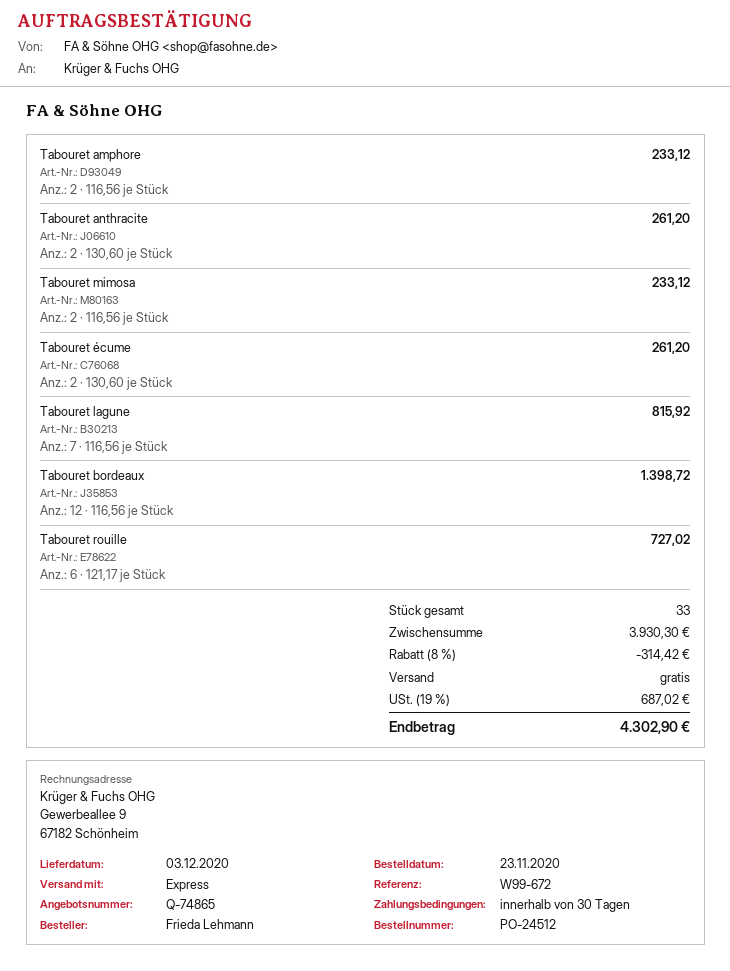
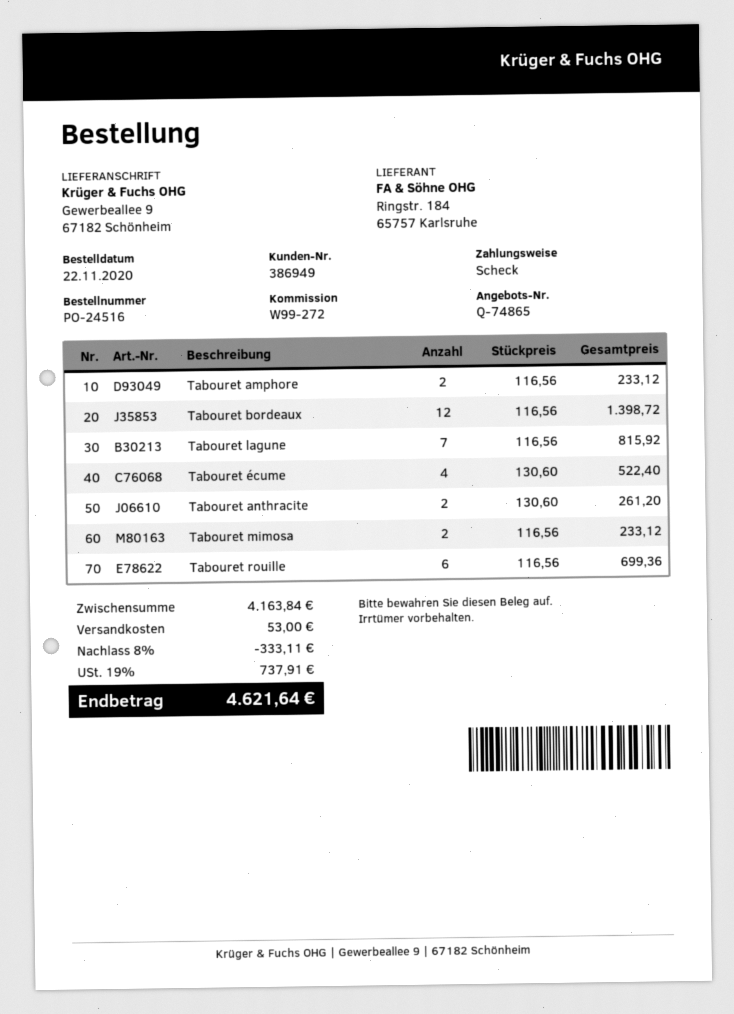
order number: PO-24512 -> PO-24516
order date: 2020-11-23 -> 2020-11-22
reference: W99-672 -> W99-272
Tabouret écume: 2 x 130.60 = 261.20 -> 4 x 130.60 = 522.40
Tabouret rouille: 6 x 121.17 = 727.02 -> 6 x 116.56 = 699.36
subtotal: 3930.30 -> 4163.84
discount: 8% = 314.42 -> 8% = 333.11
shipping: 0.00 -> 53.00
tax: 19% = 687.02 -> 19% = 737.91
total: 4302.90 -> 4621.64

